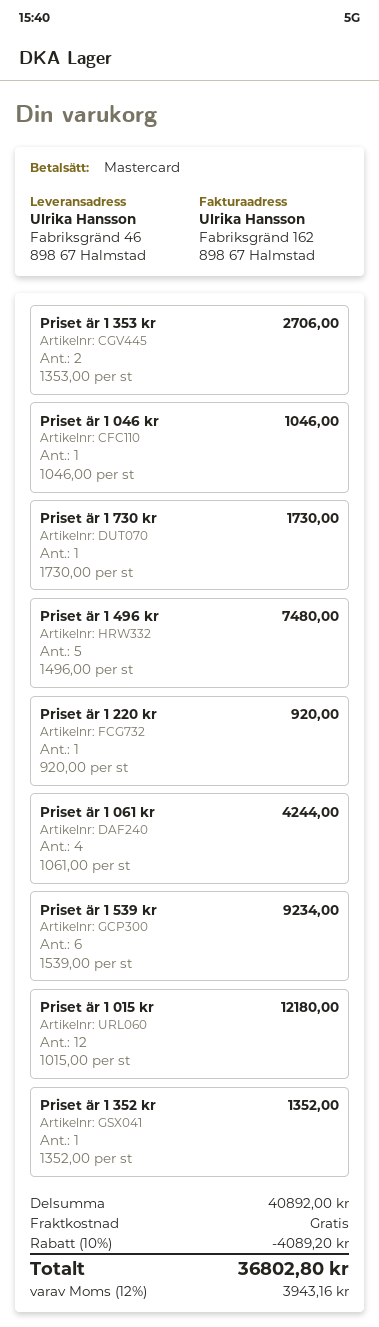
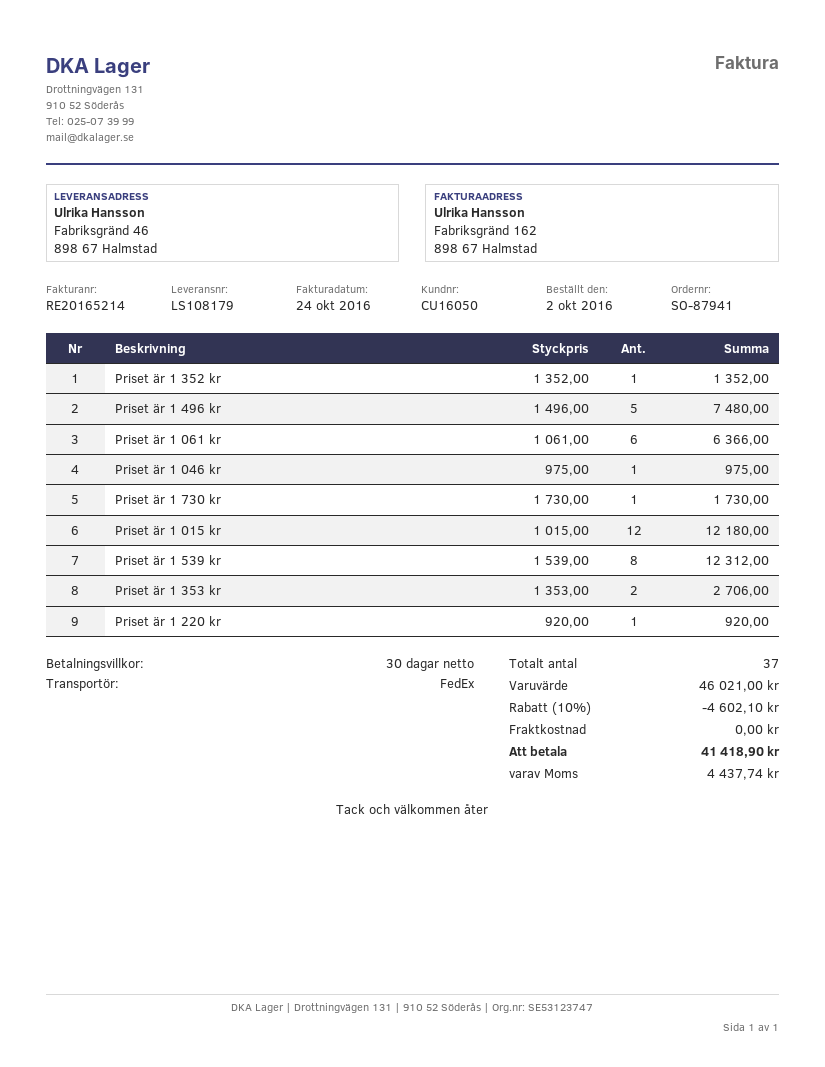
Priset är 1 046 kr: 1 x 1046.00 = 1046.00 -> 1 x 975.00 = 975.00
Priset är 1 061 kr: 4 x 1061.00 = 4244.00 -> 6 x 1061.00 = 6366.00
Priset är 1 539 kr: 6 x 1539.00 = 9234.00 -> 8 x 1539.00 = 12312.00
subtotal: 40892.00 -> 46021.00
discount: 10% = 4089.20 -> 10% = 4602.10
tax: 3943.16 -> 4437.74
total: 36802.80 -> 41418.90

